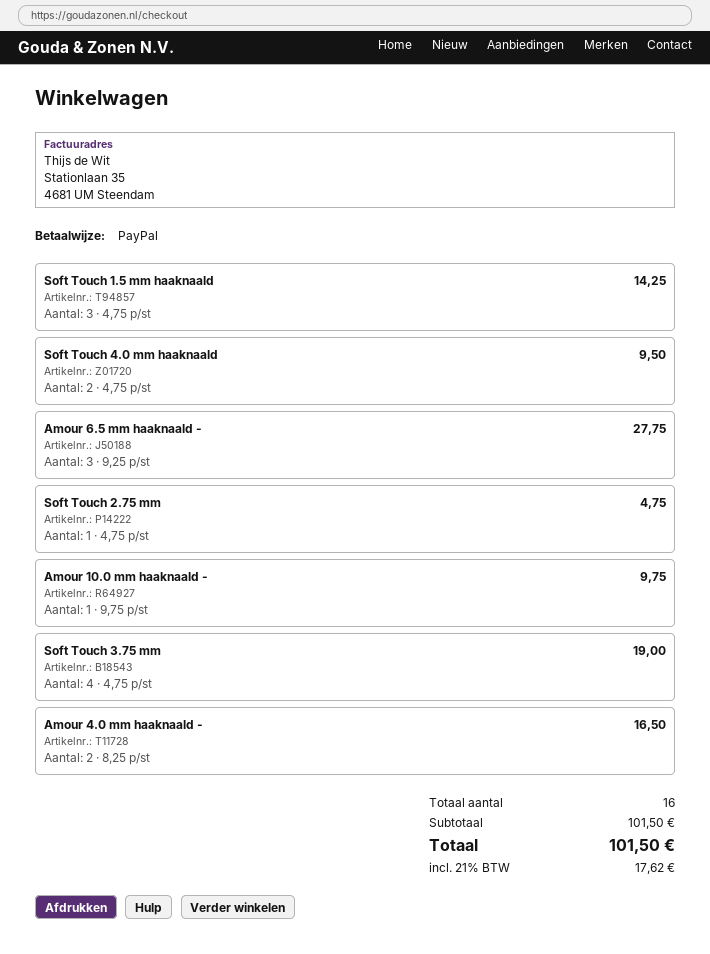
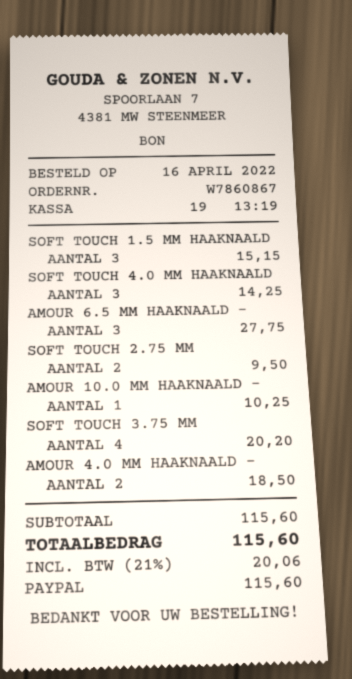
Soft Touch 1.5 mm haaknaald: 3 for 14.25 -> 3 for 15.15
Soft Touch 4.0 mm haaknaald: 2 for 9.50 -> 3 for 14.25
Soft Touch 2.75 mm: 1 for 4.75 -> 2 for 9.50
Amour 10.0 mm haaknaald -: 1 for 9.75 -> 1 for 10.25
Soft Touch 3.75 mm: 4 for 19.00 -> 4 for 20.20
Amour 4.0 mm haaknaald -: 2 for 16.50 -> 2 for 18.50
subtotal: 101.50 -> 115.60
tax: 21% = 17.62 -> 21% = 20.06
total: 101.50 -> 115.60

